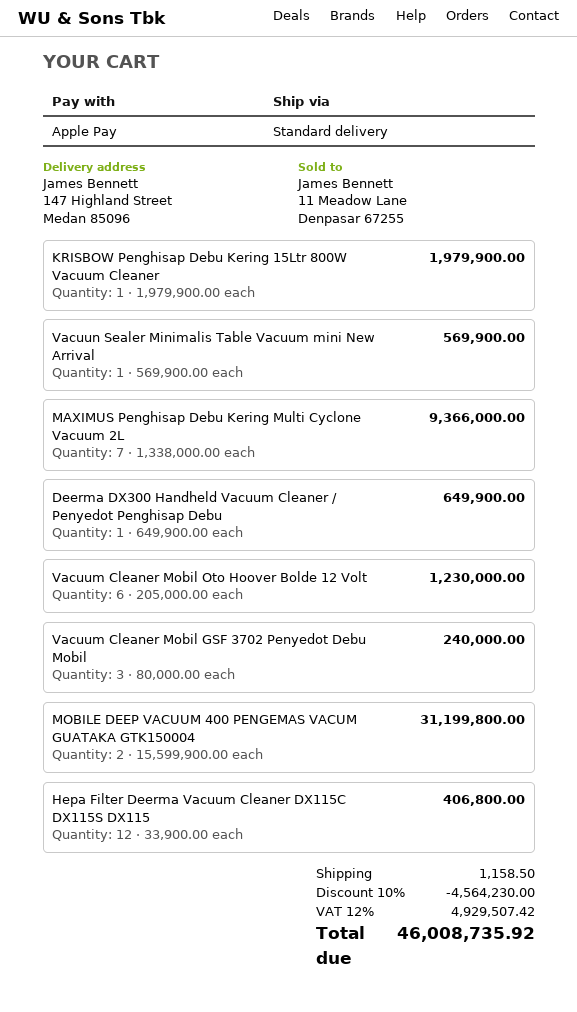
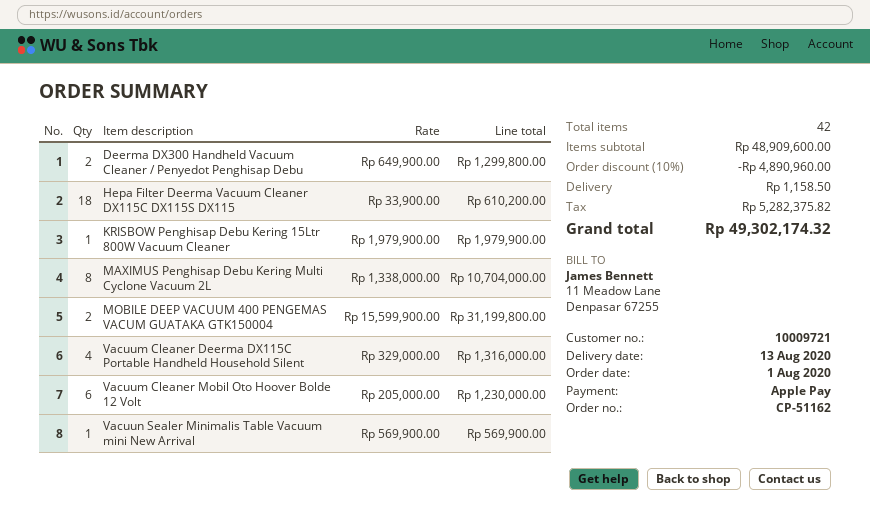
MAXIMUS Penghisap Debu Kering Multi Cyclone Vacuum 2L: 7 x 1338000.00 = 9366000.00 -> 8 x 1338000.00 = 10704000.00
Deerma DX300 Handheld Vacuum Cleaner / Penyedot Penghisap Debu: 1 x 649900.00 = 649900.00 -> 2 x 649900.00 = 1299800.00
Vacuum Cleaner Mobil GSF 3702 Penyedot Debu Mobil: 3 x 80000.00 = 240000.00 -> none
Hepa Filter Deerma Vacuum Cleaner DX115C DX115S DX115: 12 x 33900.00 = 406800.00 -> 18 x 33900.00 = 610200.00
Vacuum Cleaner Deerma DX115C Portable Handheld Household Silent: none -> 4 x 329000.00 = 1316000.00
discount: 10% = 4564230.00 -> 10% = 4890960.00
tax: 4929507.42 -> 5282375.82
total: 46008735.92 -> 49302174.32

